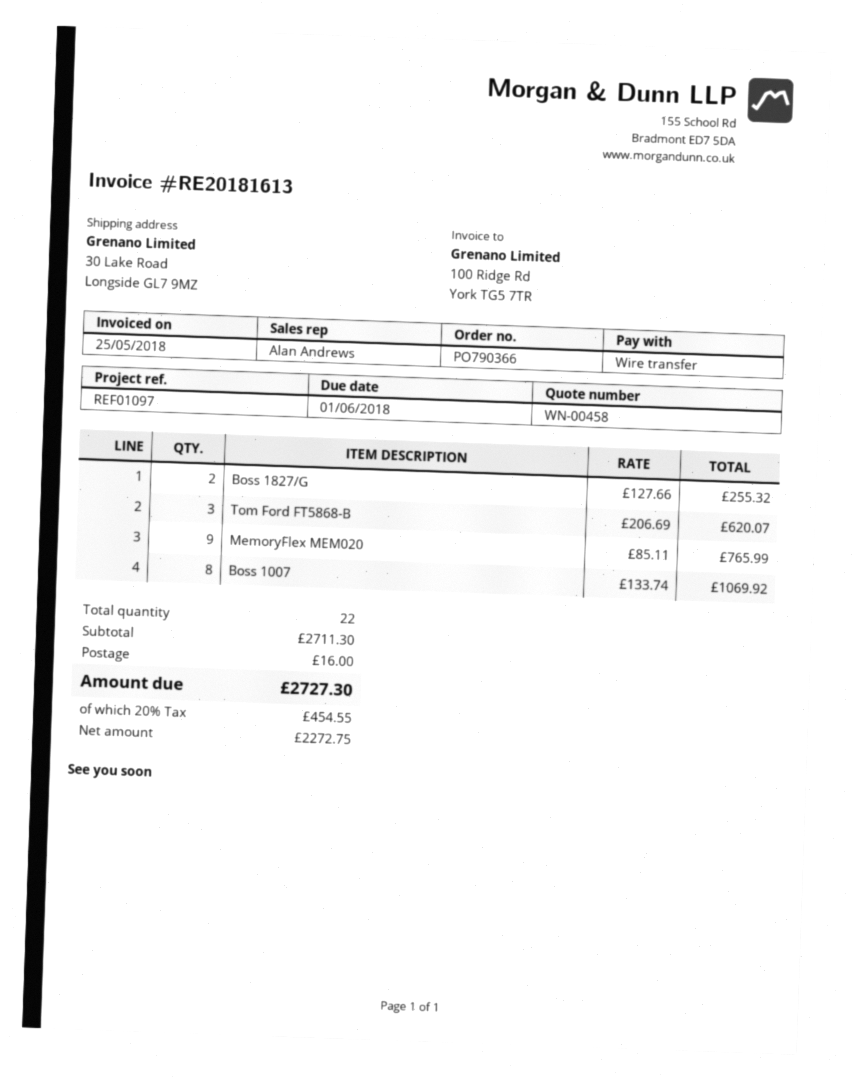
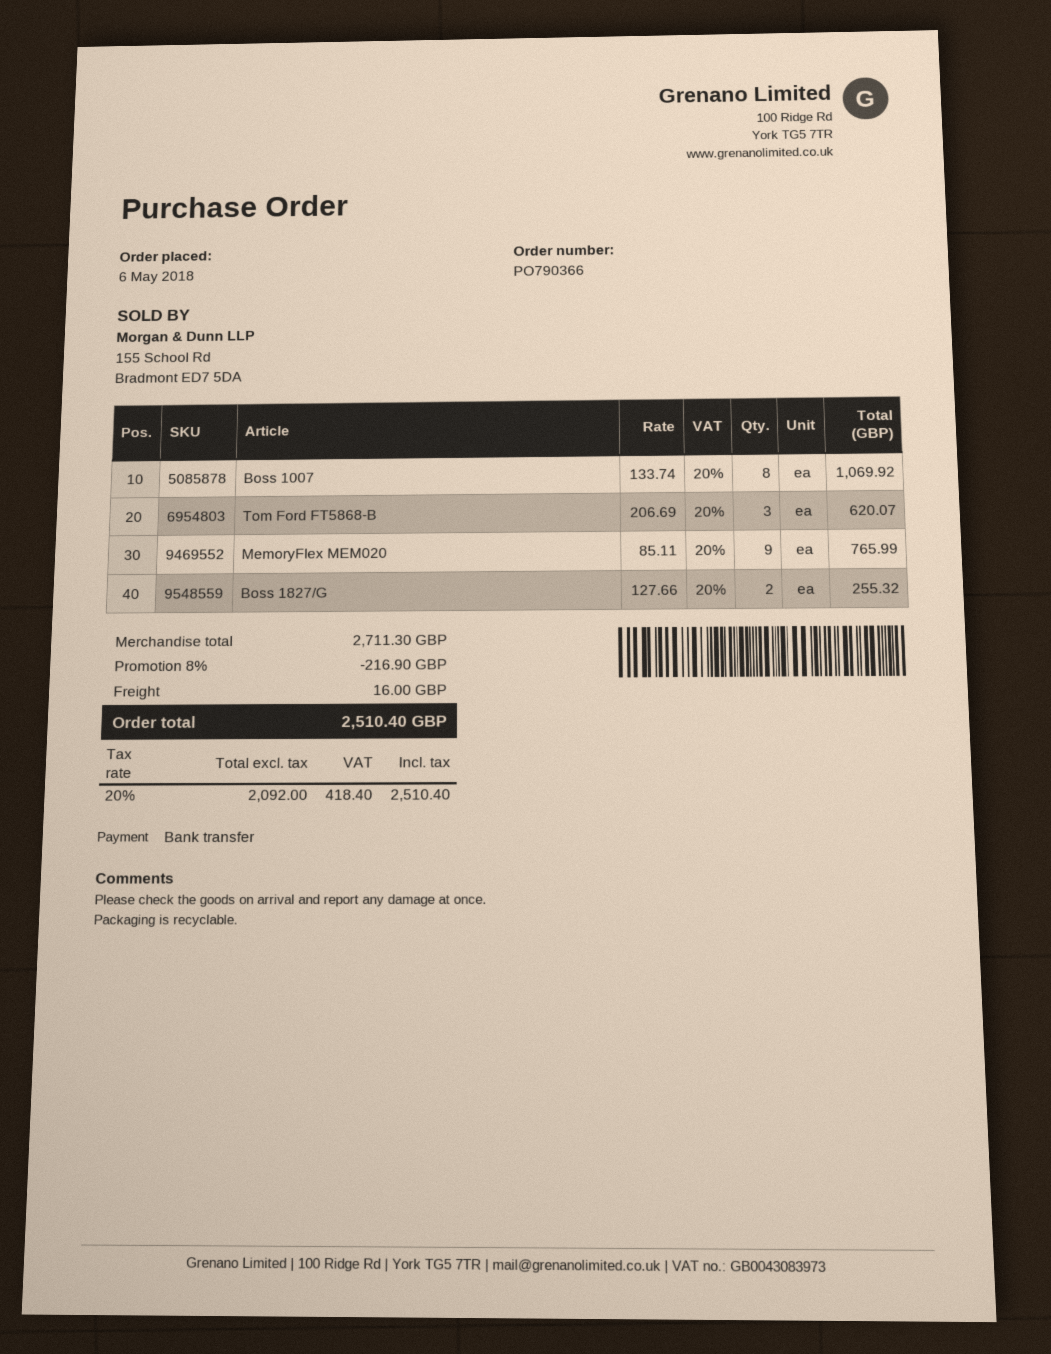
discount: none -> 8% = 216.90
net: 2272.75 -> 2092.00
tax: 20% = 454.55 -> 20% = 418.40
total: 2727.30 -> 2510.40

